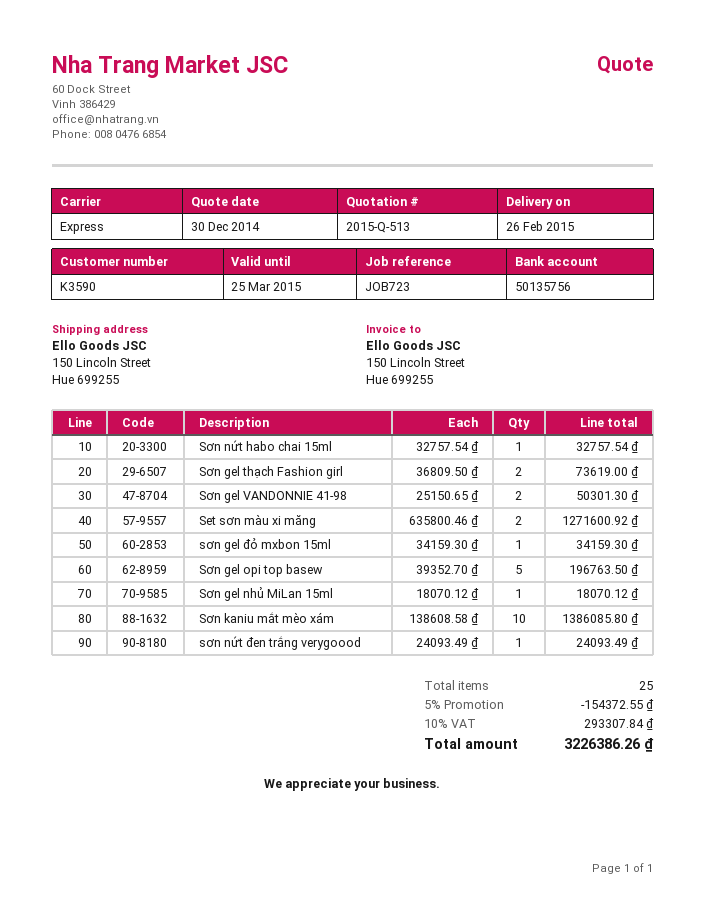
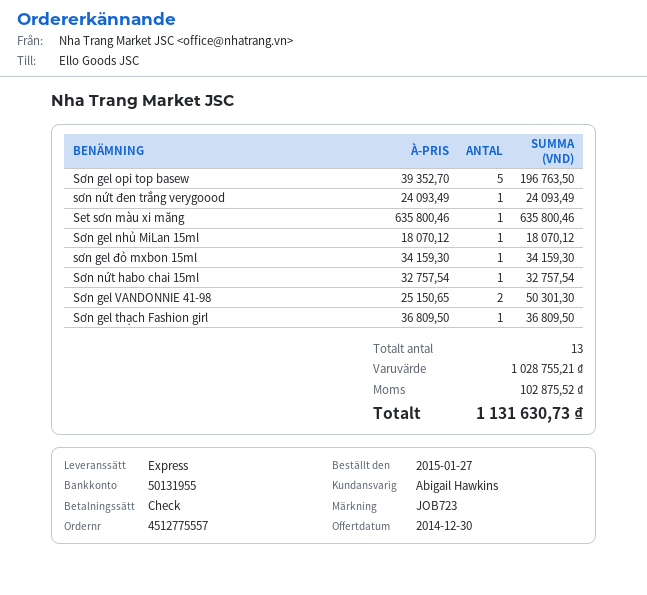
bank account: 50135756 -> 50131955
Sơn gel thạch Fashion girl: 2 x 36809.50 = 73619.00 -> 1 x 36809.50 = 36809.50
Set sơn màu xi măng: 2 x 635800.46 = 1271600.92 -> 1 x 635800.46 = 635800.46
Sơn kaniu mắt mèo xám: 10 x 138608.58 = 1386085.80 -> none
total quantity: 25 -> 13
discount: 5% = 154372.55 -> none
tax: 293307.84 -> 102875.52
total: 3226386.26 -> 1131630.73

